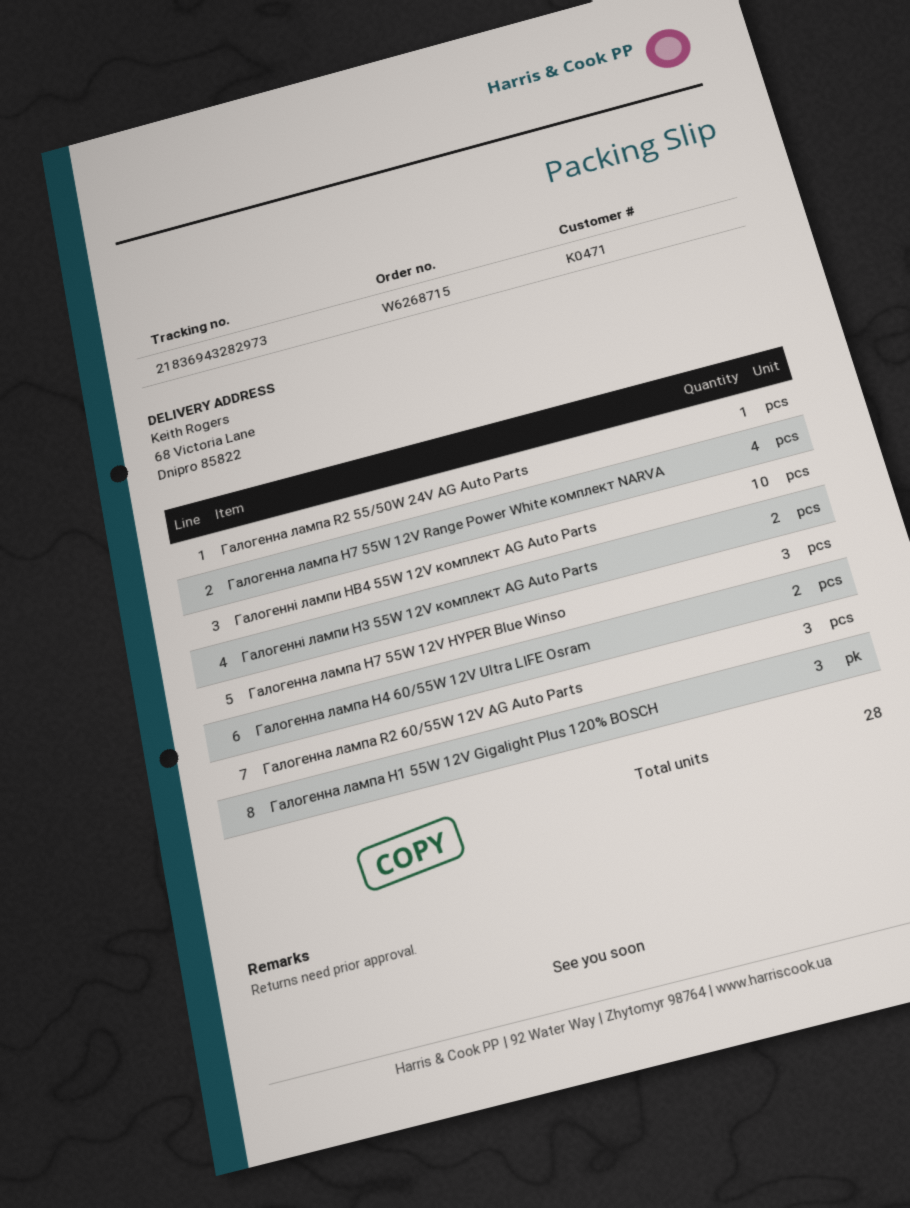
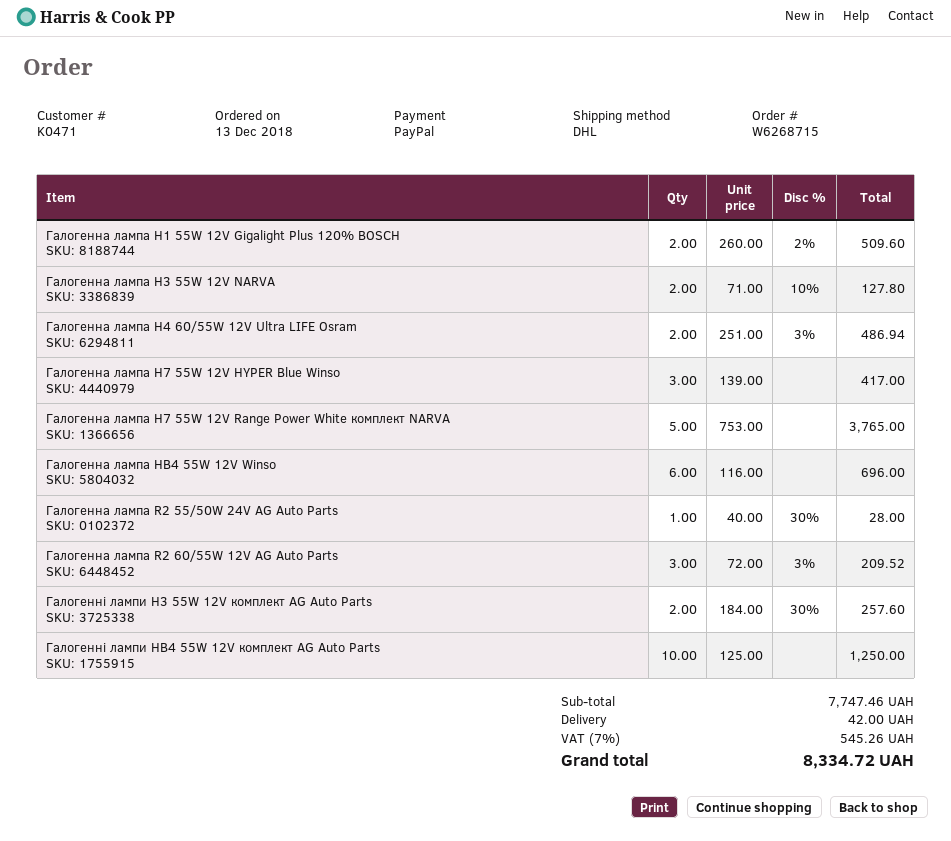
Галогенна лампа H7 55W 12V Range Power White комплект NARVA: 4 -> 5
Галогенна лампа H1 55W 12V Gigalight Plus 120% BOSCH: 3 -> 2
Галогенна лампа H3 55W 12V NARVA: none -> 2
Галогенна лампа HB4 55W 12V Winso: none -> 6

